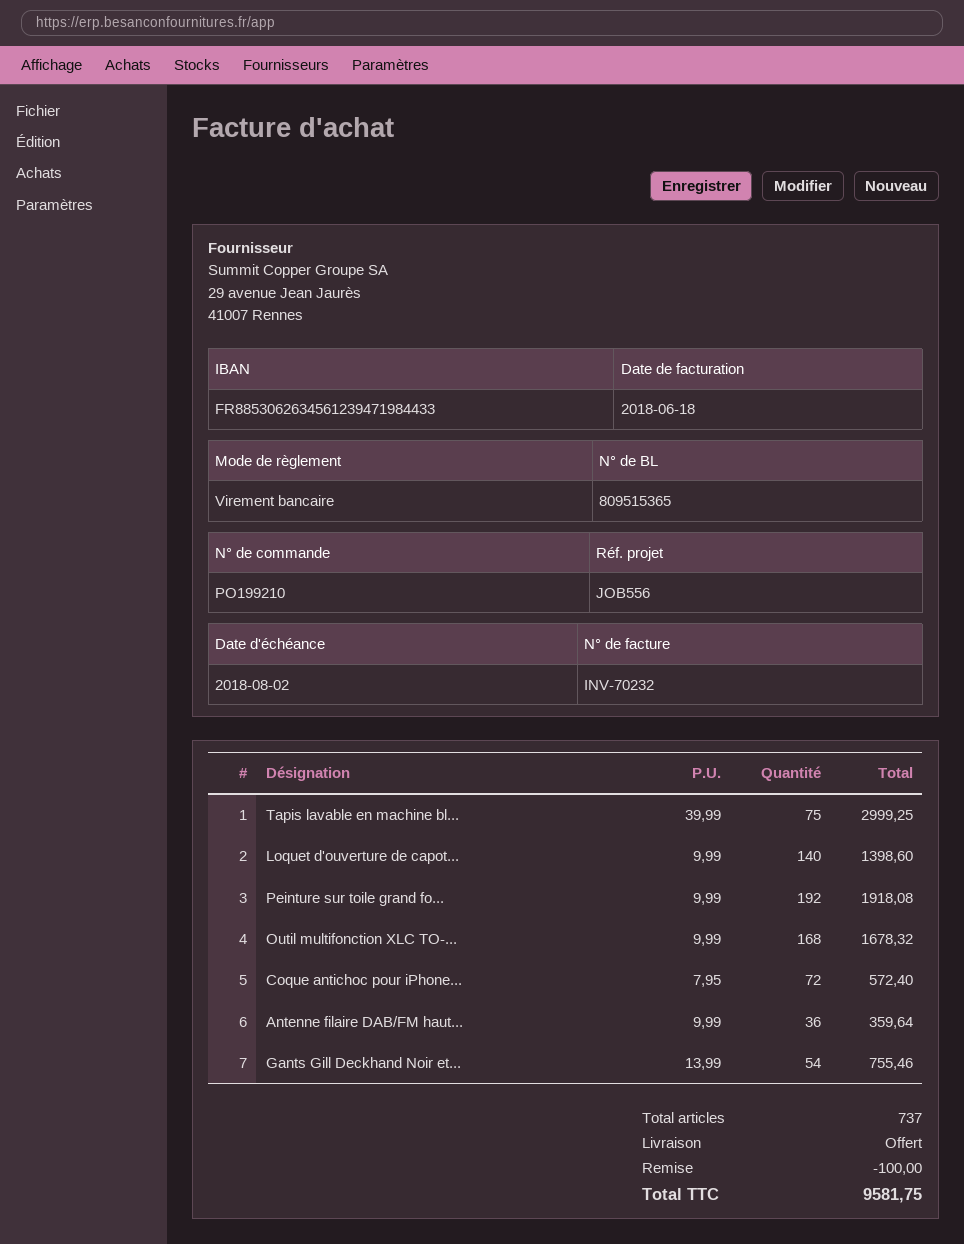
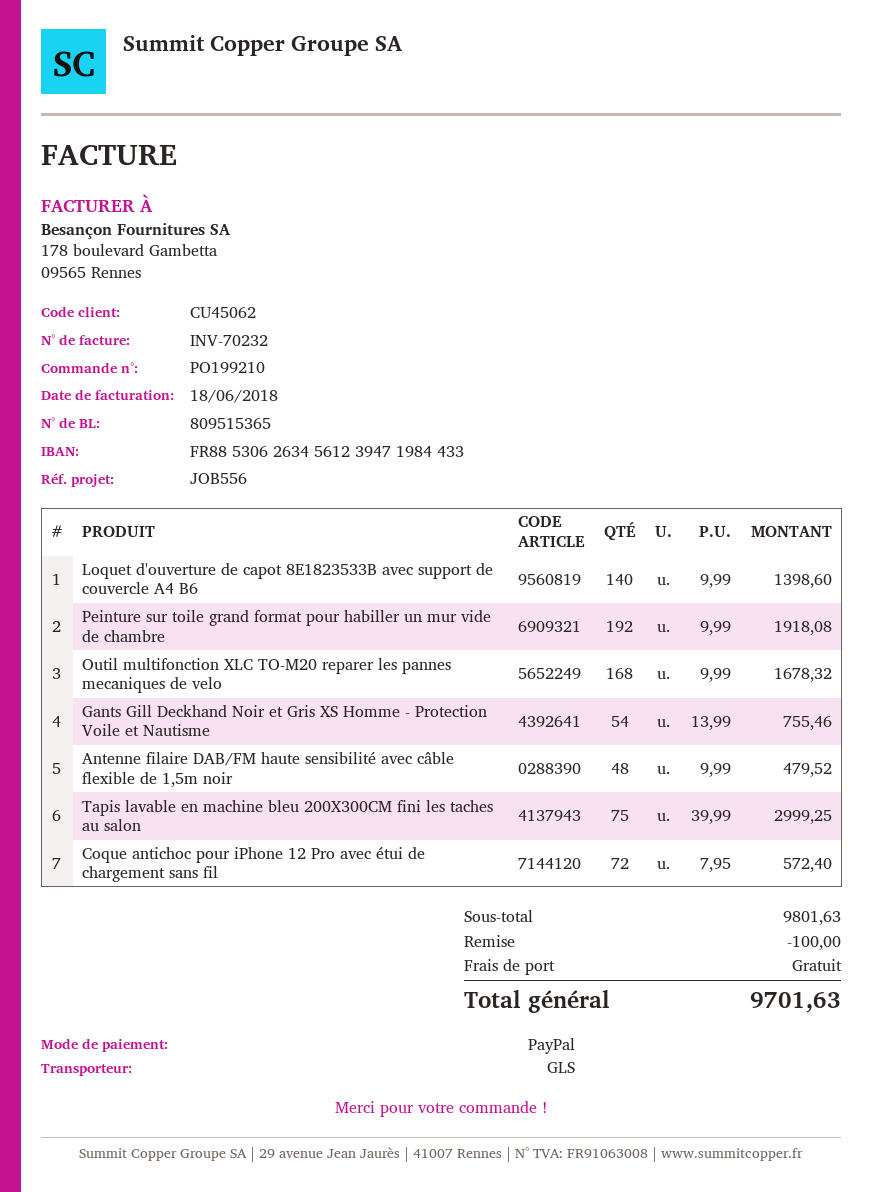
payment method: bank transfer -> PayPal
Antenne filaire DAB/FM haut...: 36 x 9.99 = 359.64 -> 48 x 9.99 = 479.52
total: 9581.75 -> 9701.63

